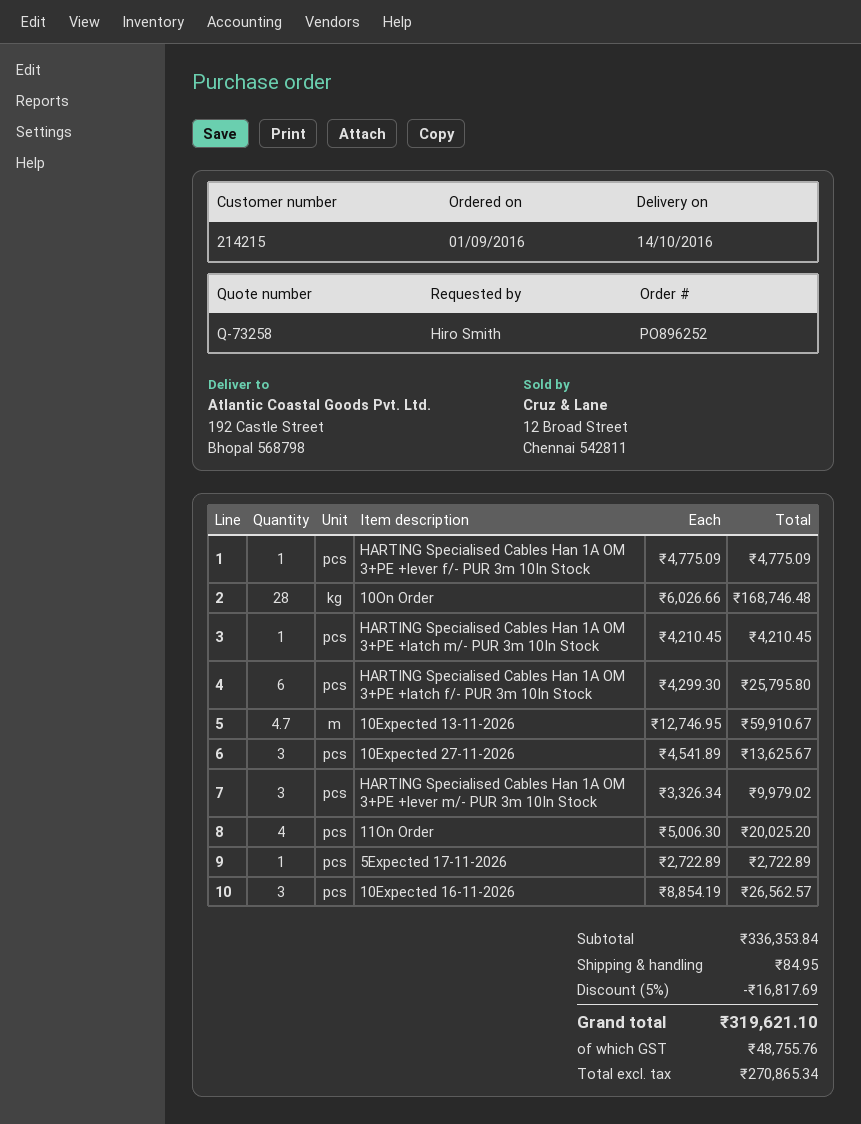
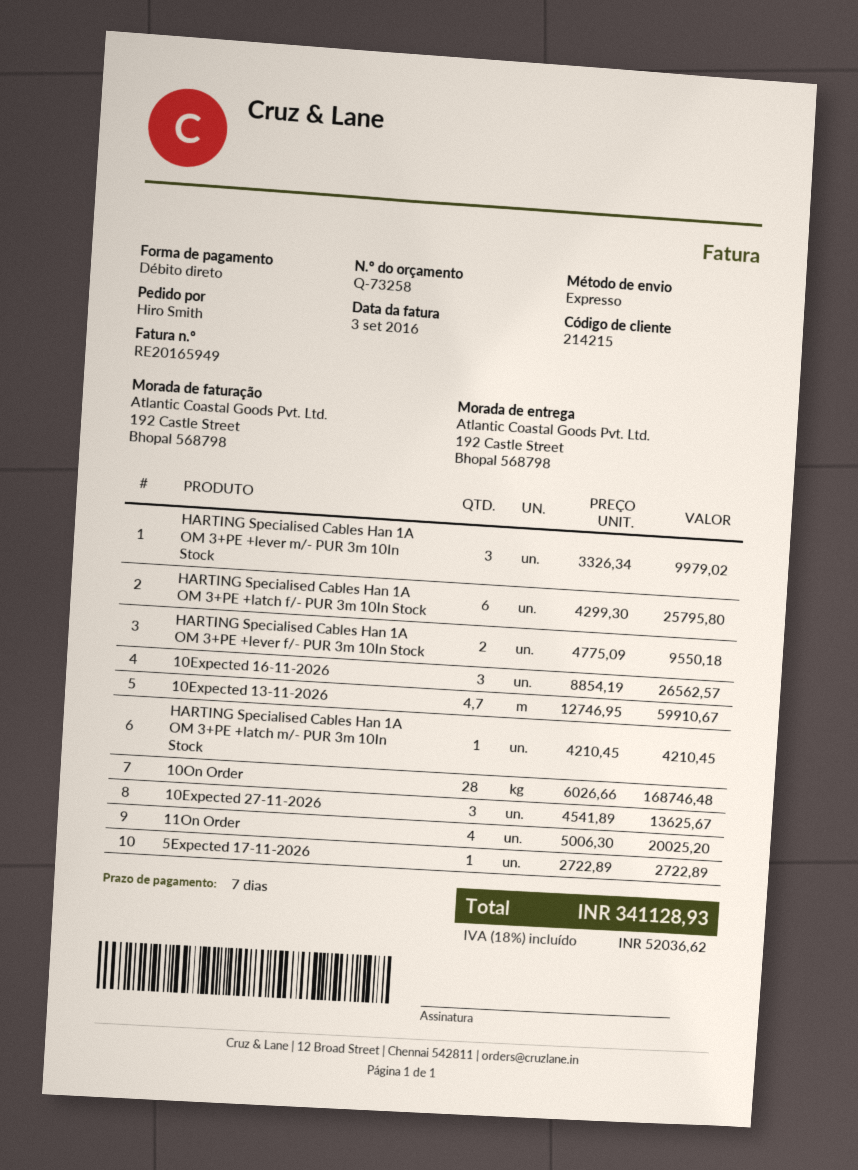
HARTING Specialised Cables Han 1A OM 3+PE +lever f/- PUR 3m 10In Stock: 1 x 4775.09 = 4775.09 -> 2 x 4775.09 = 9550.18
discount: 5% = 16817.69 -> none
shipping: 84.95 -> none
tax: 48755.76 -> 52036.62
total: 319621.10 -> 341128.93

